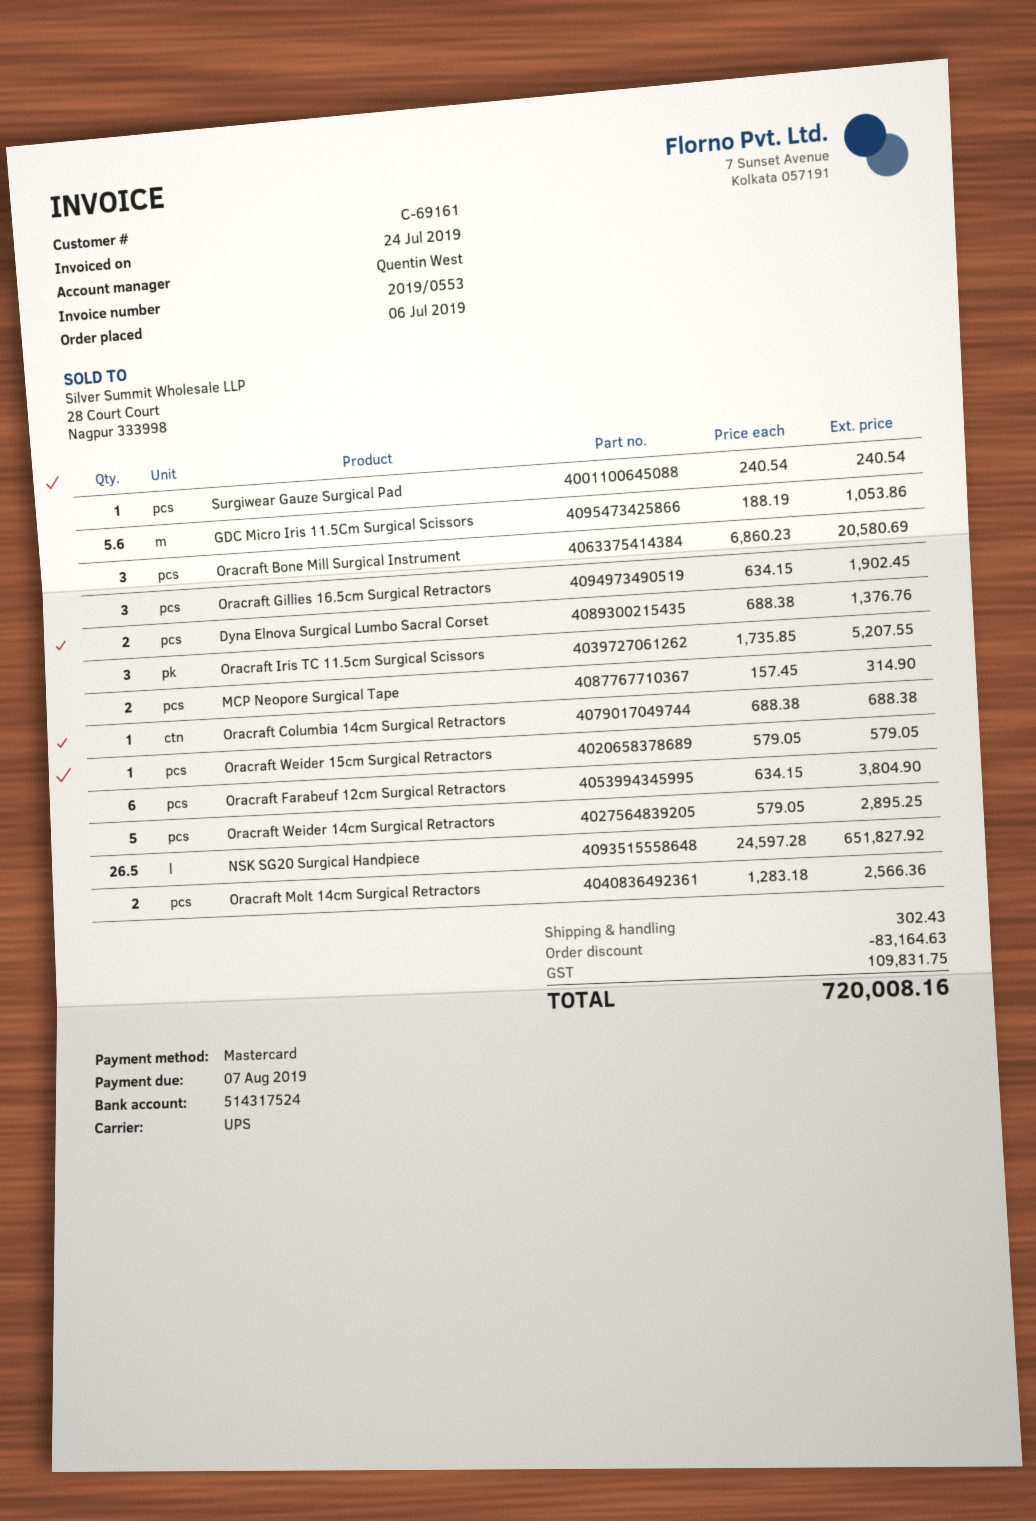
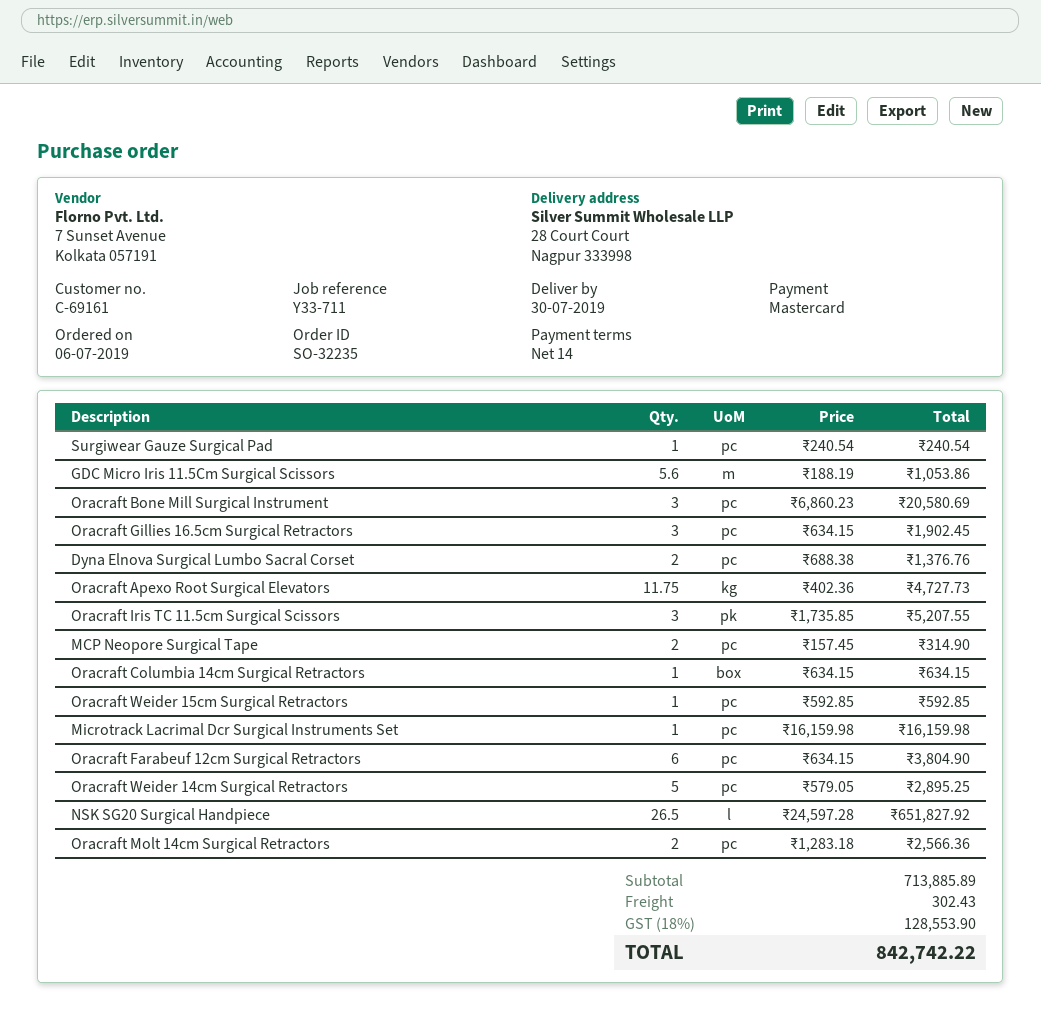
Oracraft Columbia 14cm Surgical Retractors: 1 x 688.38 = 688.38 -> 1 x 634.15 = 634.15
Oracraft Weider 15cm Surgical Retractors: 1 x 579.05 = 579.05 -> 1 x 592.85 = 592.85
Oracraft Apexo Root Surgical Elevators: none -> 11.75 x 402.36 = 4727.73
Microtrack Lacrimal Dcr Surgical Instruments Set: none -> 1 x 16159.98 = 16159.98
discount: 83164.63 -> none
tax: 109831.75 -> 128553.90
total: 720008.16 -> 842742.22

